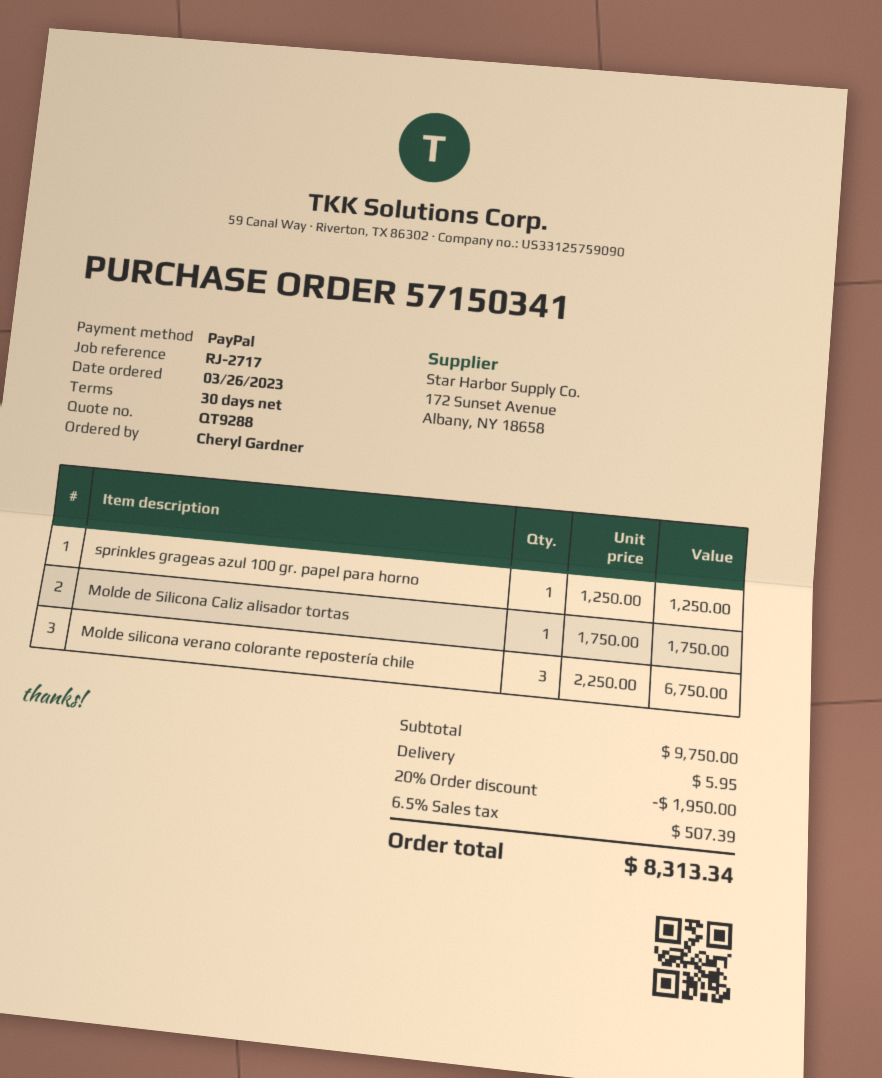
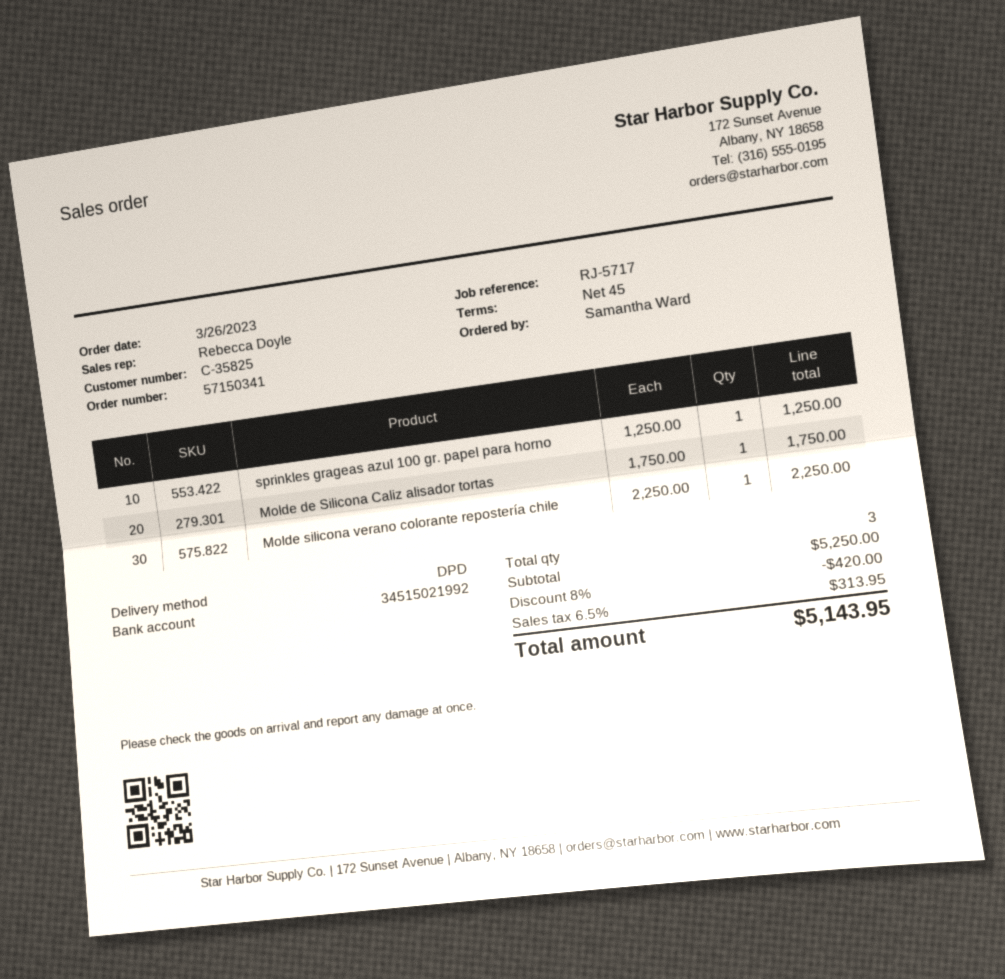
payment terms: 30 days -> 45 days
reference: RJ-2717 -> RJ-5717
ordered by: Cheryl Gardner -> Samantha Ward
Molde silicona verano colorante repostería chile: 3 x 2250.00 = 6750.00 -> 1 x 2250.00 = 2250.00
subtotal: 9750.00 -> 5250.00
discount: 20% = 1950.00 -> 8% = 420.00
shipping: 5.95 -> none
tax: 6.5% = 507.39 -> 6.5% = 313.95
total: 8313.34 -> 5143.95

